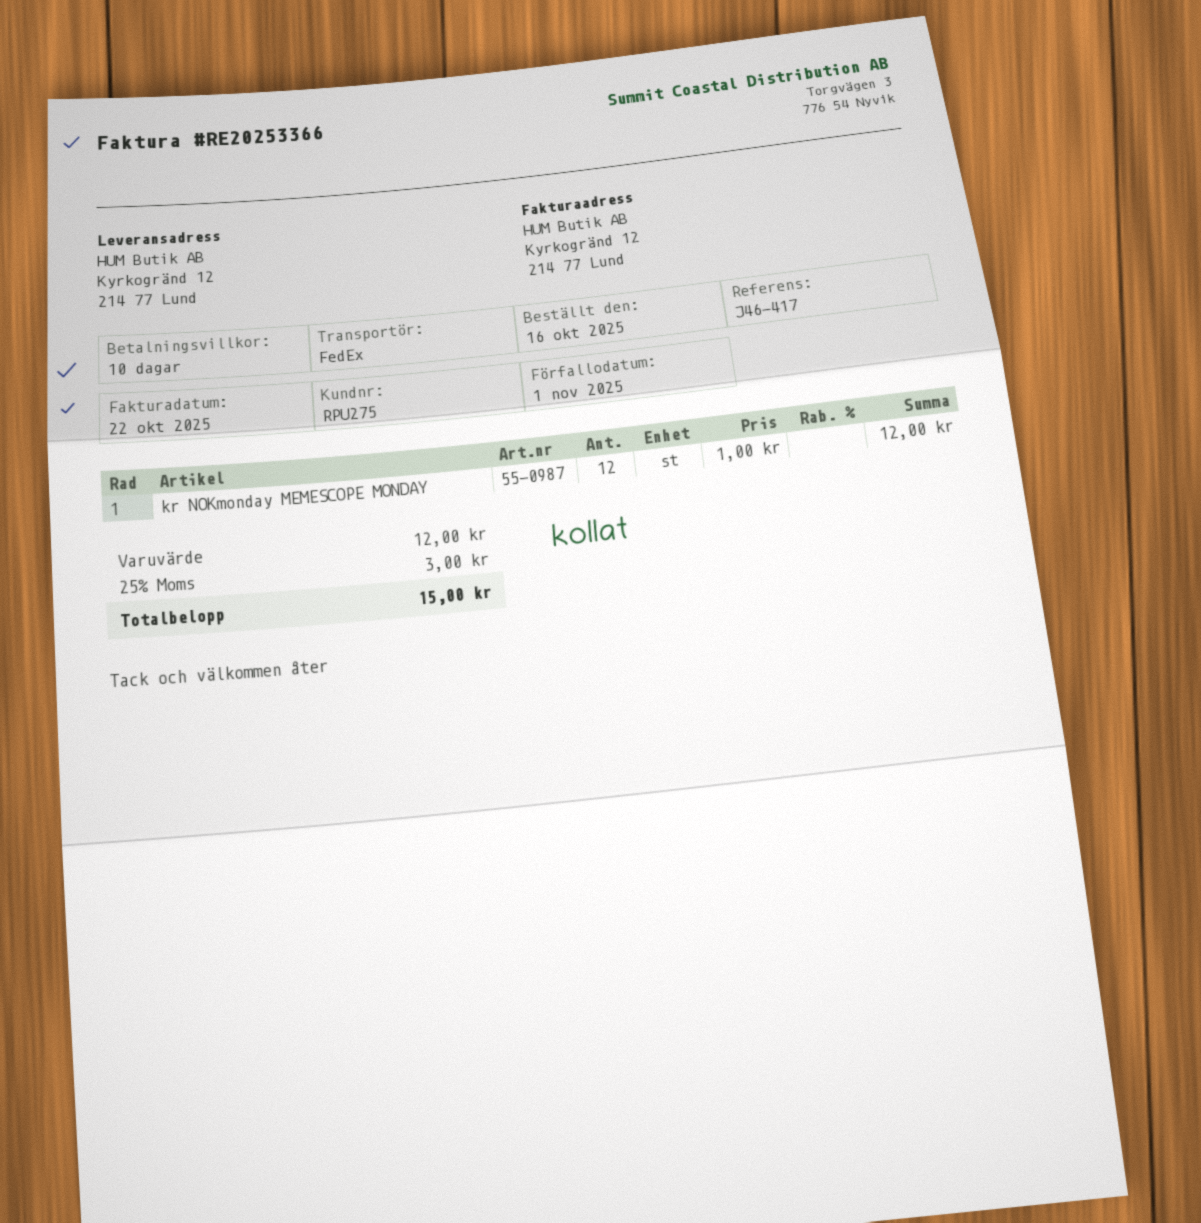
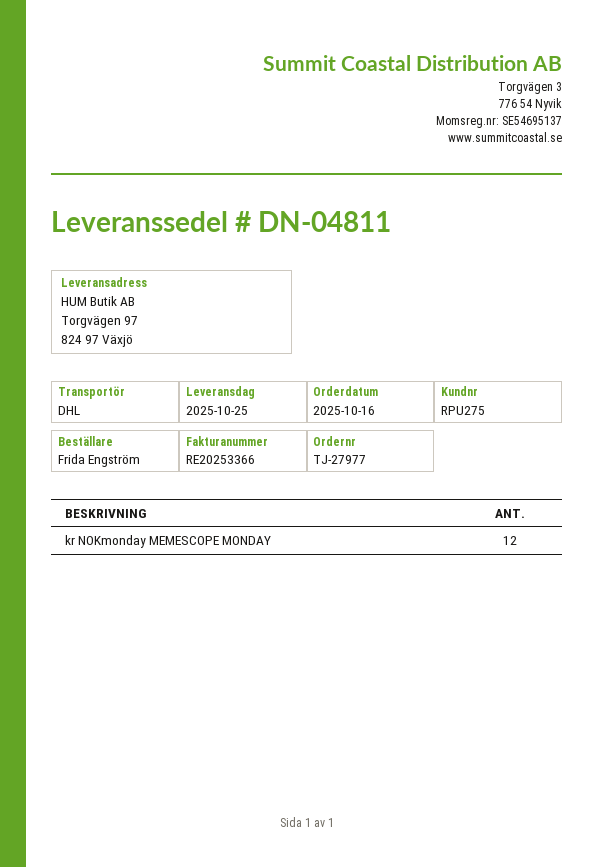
shipping method: FedEx -> DHL
ship to: Kyrkogränd 12, 214 77 Lund -> Torgvägen 97, 824 97 Växjö

